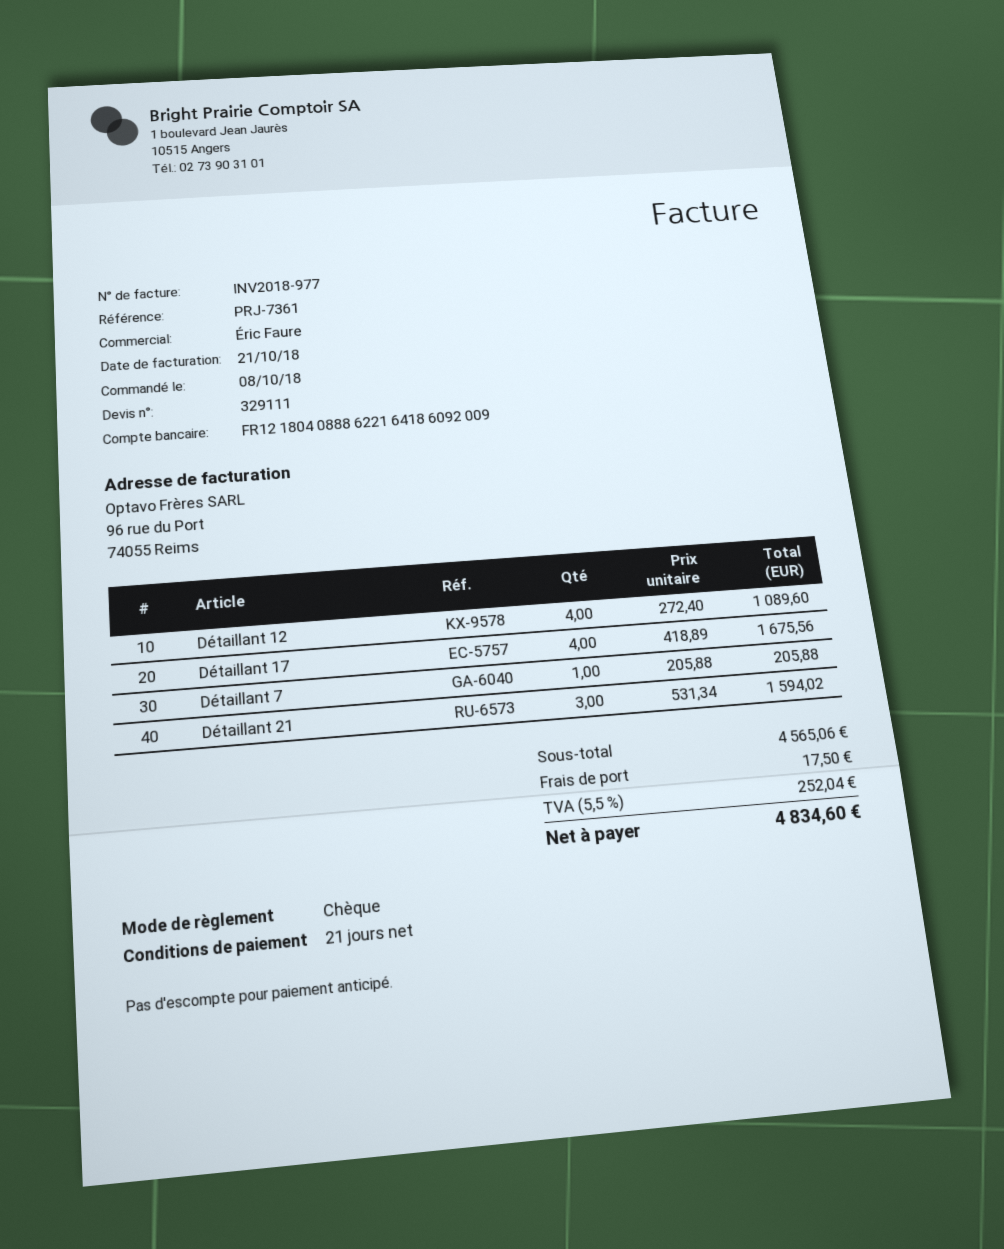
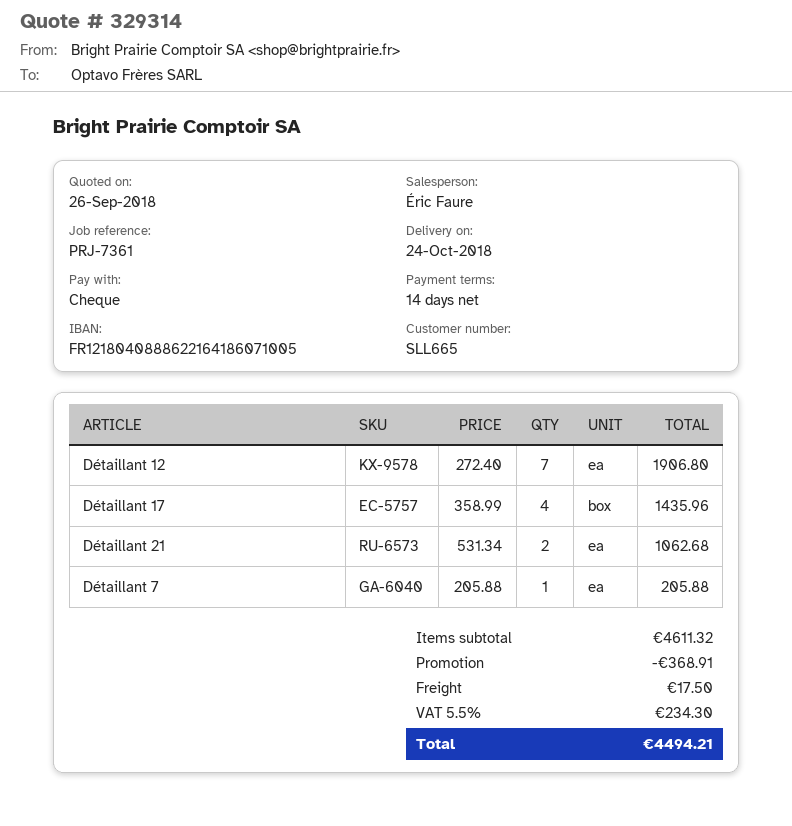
quote number: 329111 -> 329314
payment terms: 21 days -> 14 days
bank account: FR1218040888622164186092009 -> FR1218040888622164186071005
Détaillant 12: 4 x 272.40 = 1089.60 -> 7 x 272.40 = 1906.80
Détaillant 17: 4 x 418.89 = 1675.56 -> 4 x 358.99 = 1435.96
Détaillant 21: 3 x 531.34 = 1594.02 -> 2 x 531.34 = 1062.68
subtotal: 4565.06 -> 4611.32
discount: none -> 368.91
tax: 5.5% = 252.04 -> 5.5% = 234.30
total: 4834.60 -> 4494.21

